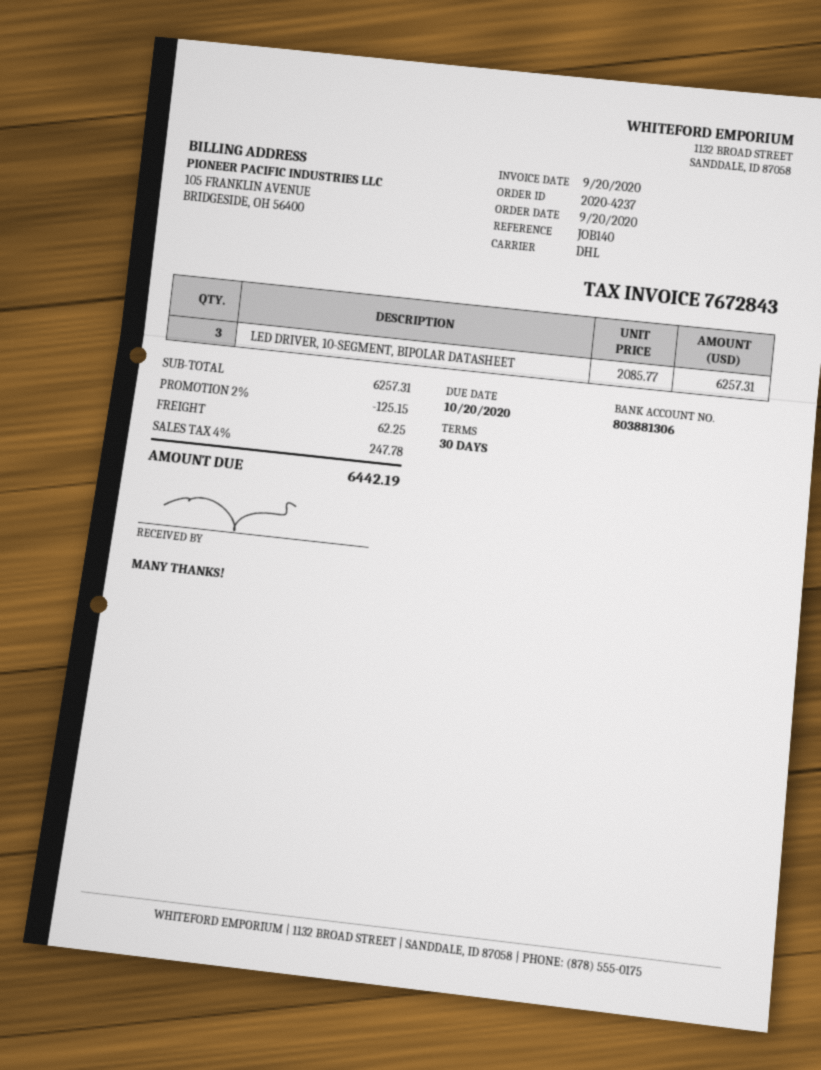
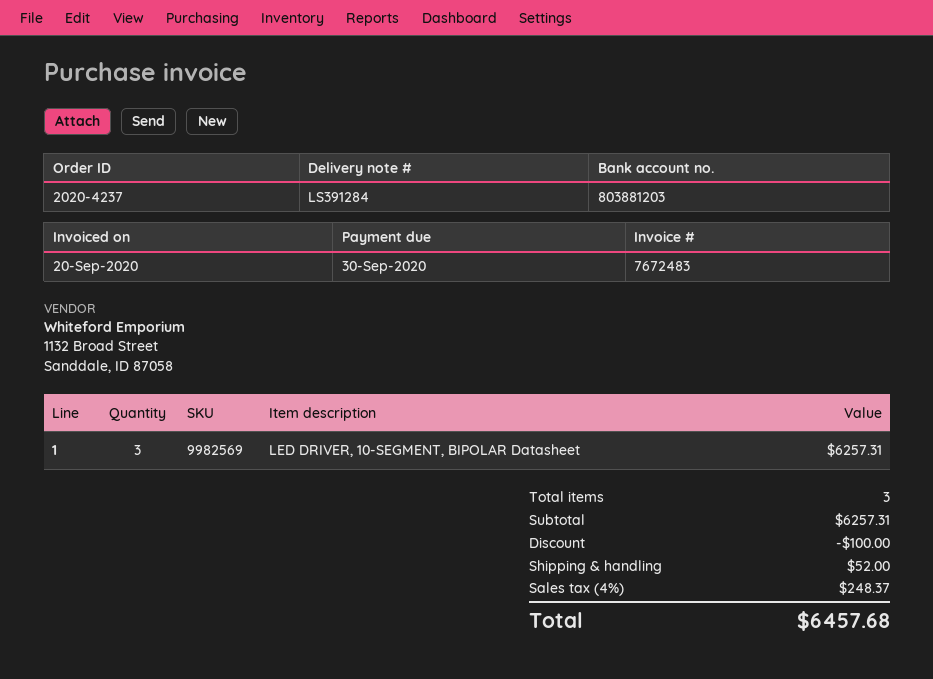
invoice number: 7672843 -> 7672483
due date: 2020-10-20 -> 2020-09-30
bank account: 803881306 -> 803881203
discount: 125.15 -> 100.00
shipping: 62.25 -> 52.00
tax: 4% = 247.78 -> 4% = 248.37
total: 6442.19 -> 6457.68

